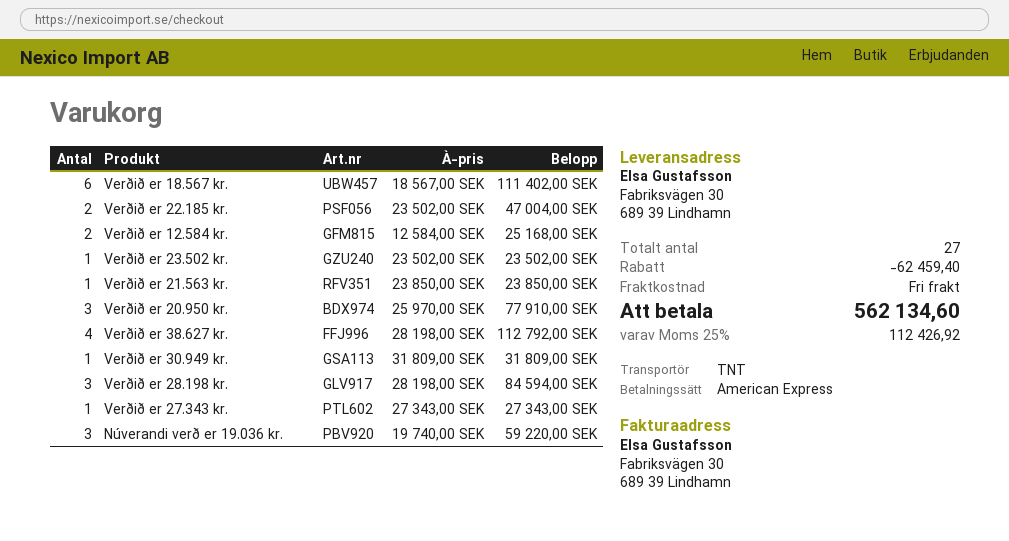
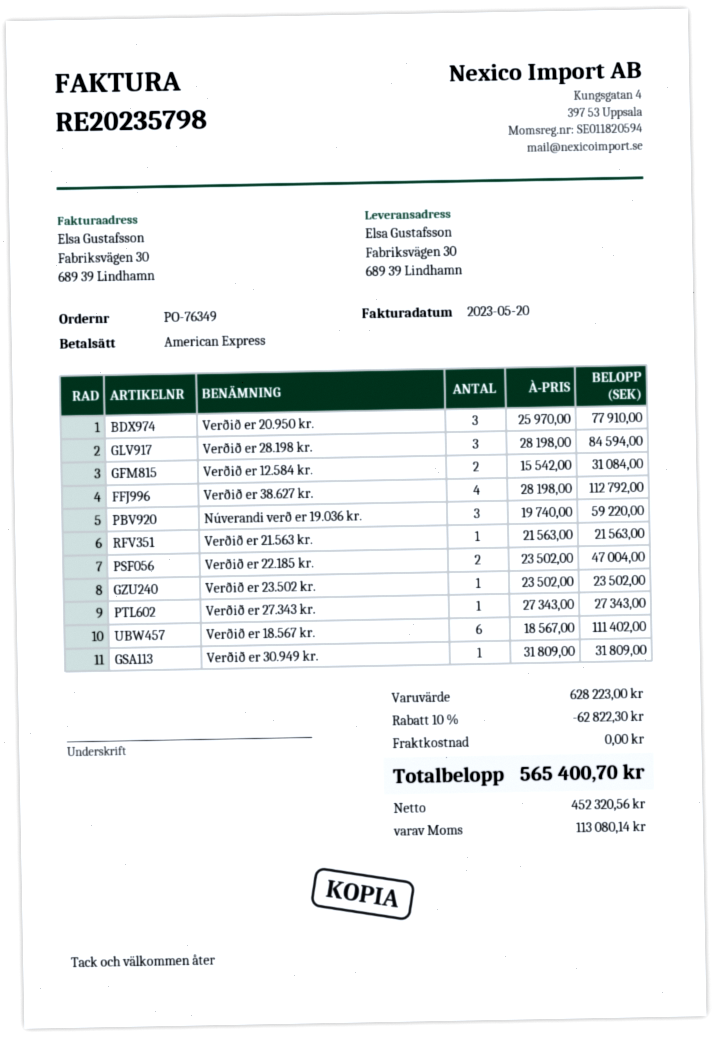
Verðið er 12.584 kr.: 2 x 12584.00 = 25168.00 -> 2 x 15542.00 = 31084.00
Verðið er 21.563 kr.: 1 x 23850.00 = 23850.00 -> 1 x 21563.00 = 21563.00
discount: 62459.40 -> 62822.30
tax: 112426.92 -> 113080.14
total: 562134.60 -> 565400.70

